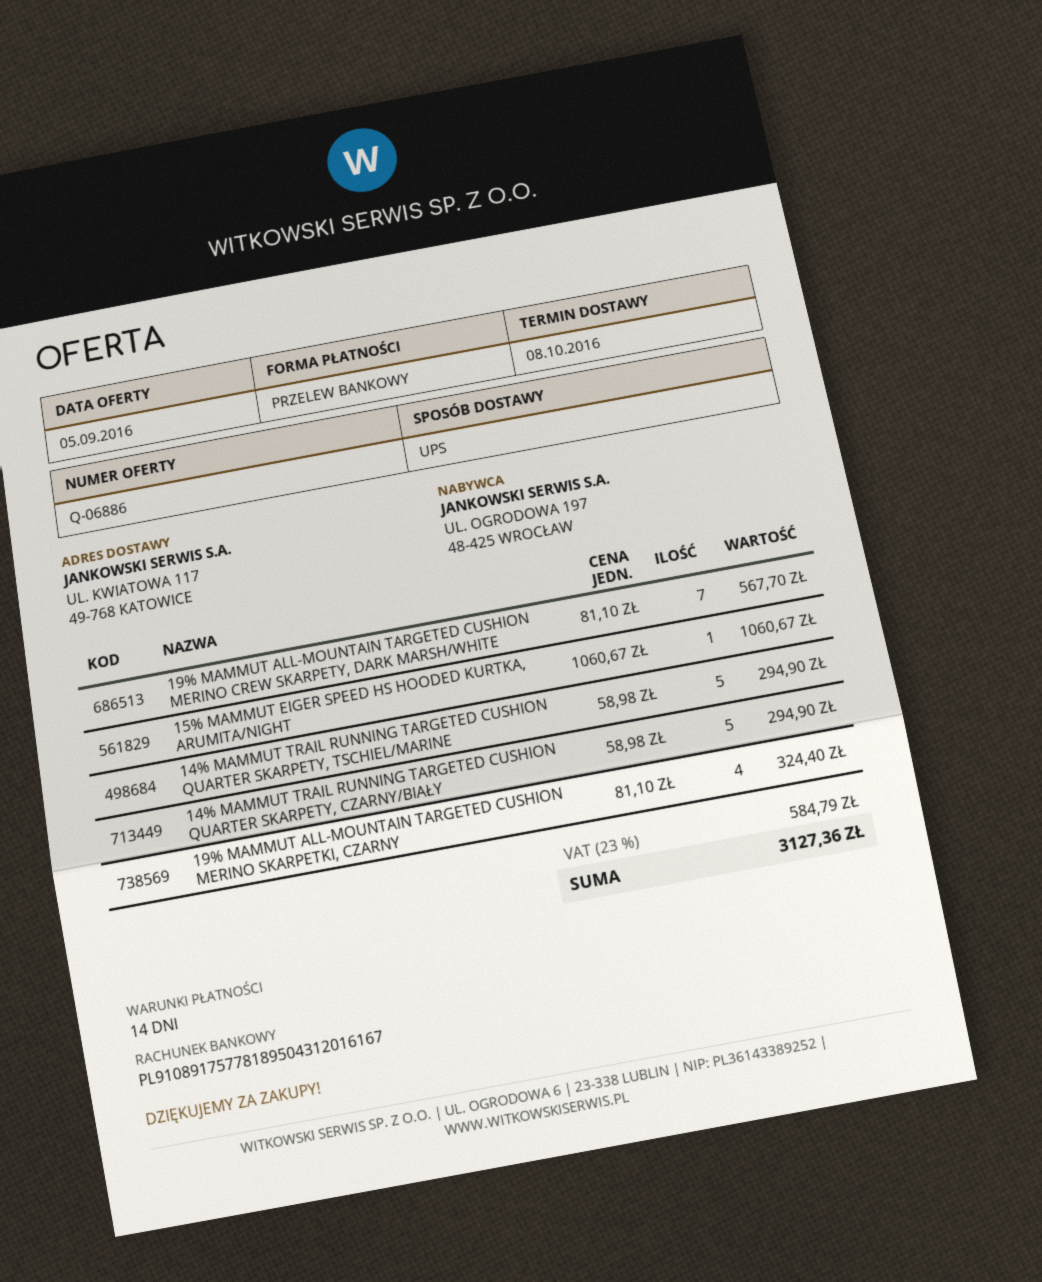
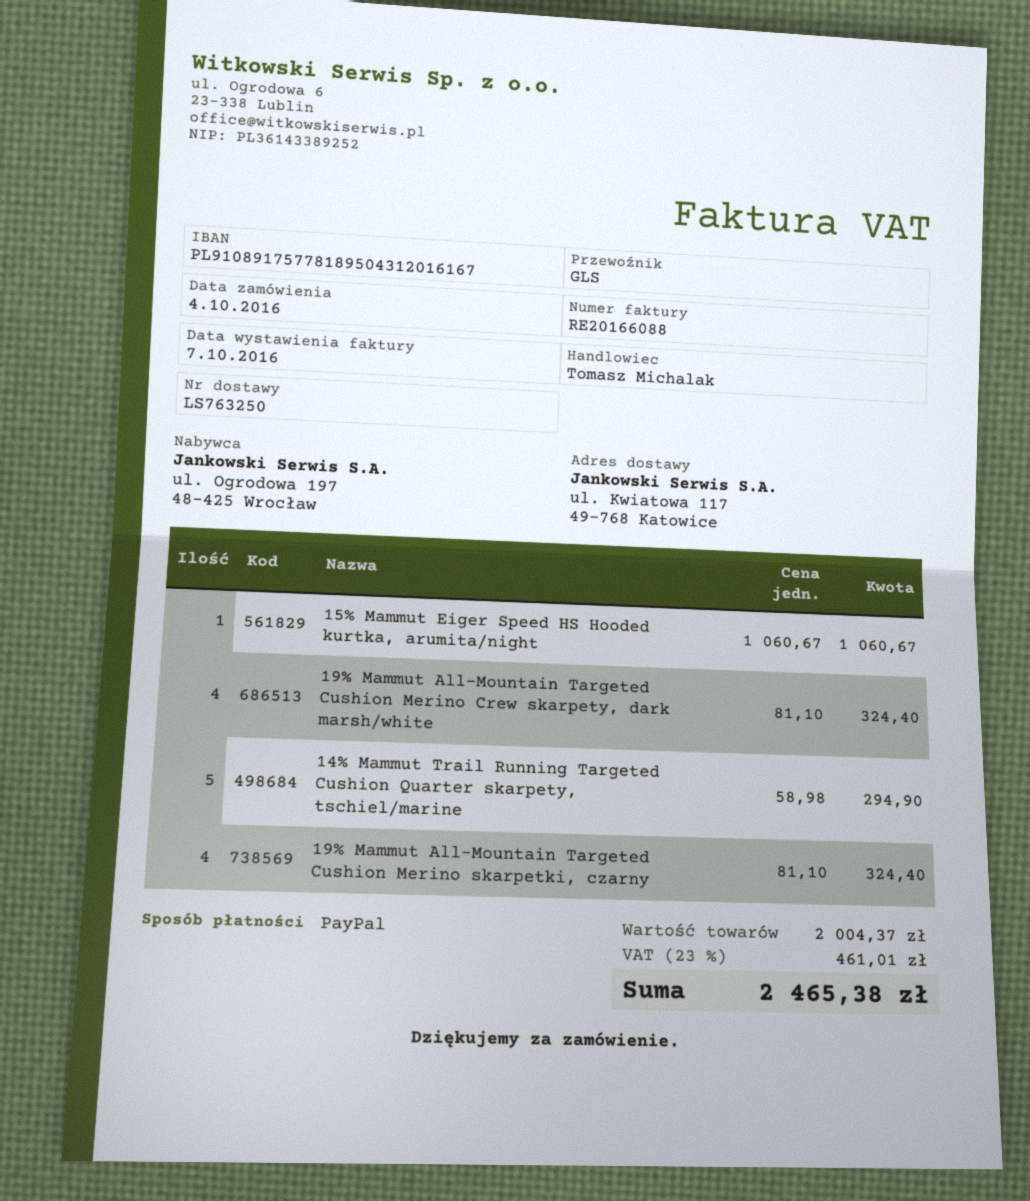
payment method: bank transfer -> PayPal
shipping method: UPS -> GLS
19% MAMMUT ALL-MOUNTAIN TARGETED CUSHION MERINO CREW SKARPETY, DARK MARSH/WHITE: 7 x 81.10 = 567.70 -> 4 x 81.10 = 324.40
14% MAMMUT TRAIL RUNNING TARGETED CUSHION QUARTER SKARPETY, CZARNY/BIAŁY: 5 x 58.98 = 294.90 -> none
tax: 23% = 584.79 -> 23% = 461.01
total: 3127.36 -> 2465.38

